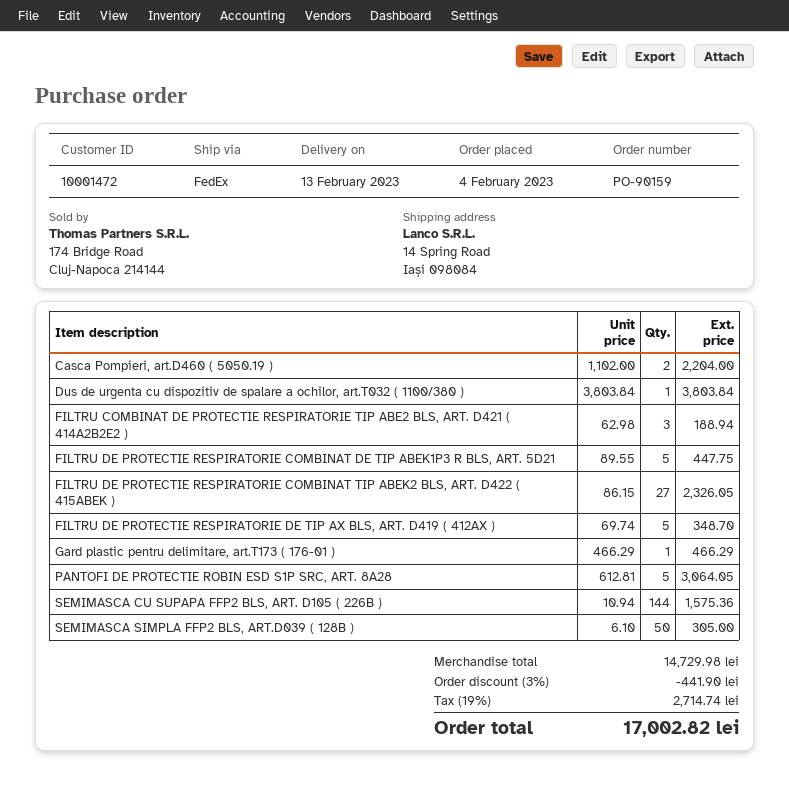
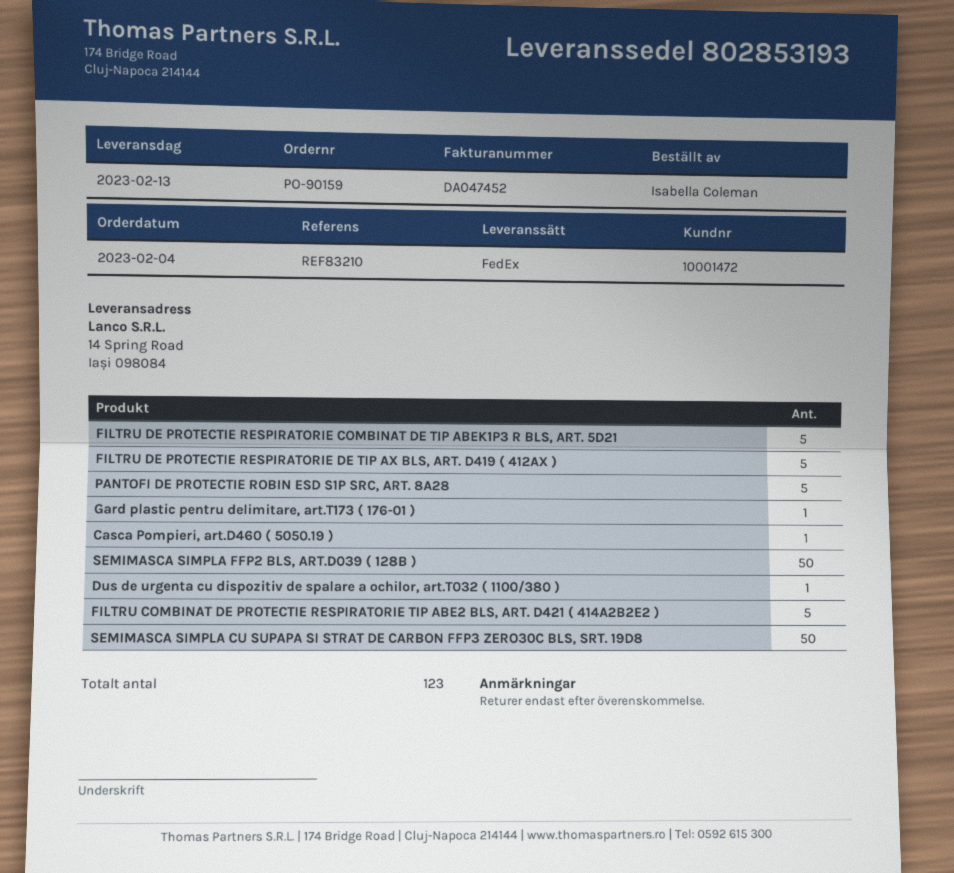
Casca Pompieri, art.D460 ( 5050.19 ): 2 -> 1
FILTRU COMBINAT DE PROTECTIE RESPIRATORIE TIP ABE2 BLS, ART. D421 ( 414A2B2E2 ): 3 -> 5
FILTRU DE PROTECTIE RESPIRATORIE COMBINAT TIP ABEK2 BLS, ART. D422 ( 415ABEK ): 27 -> none
SEMIMASCA CU SUPAPA FFP2 BLS, ART. D105 ( 226B ): 144 -> none
SEMIMASCA SIMPLA CU SUPAPA SI STRAT DE CARBON FFP3 ZERO30C BLS, SRT. 19D8: none -> 50

